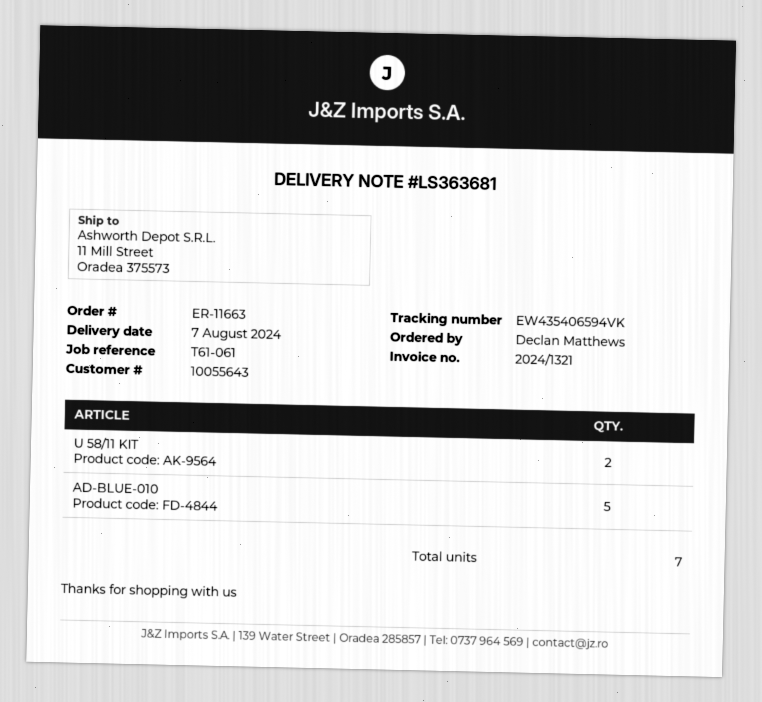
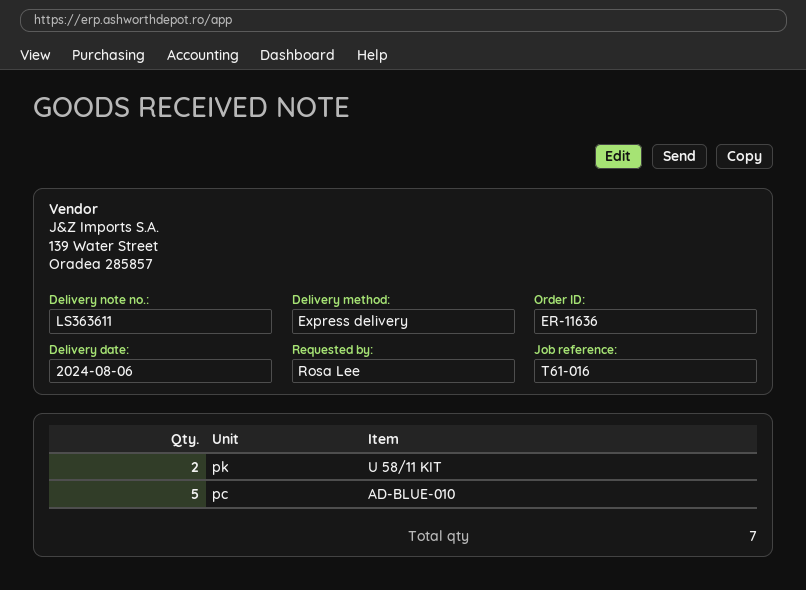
order number: ER-11663 -> ER-11636
delivery note number: LS363681 -> LS363611
delivery date: 2024-08-07 -> 2024-08-06
reference: T61-061 -> T61-016
ordered by: Declan Matthews -> Rosa Lee

